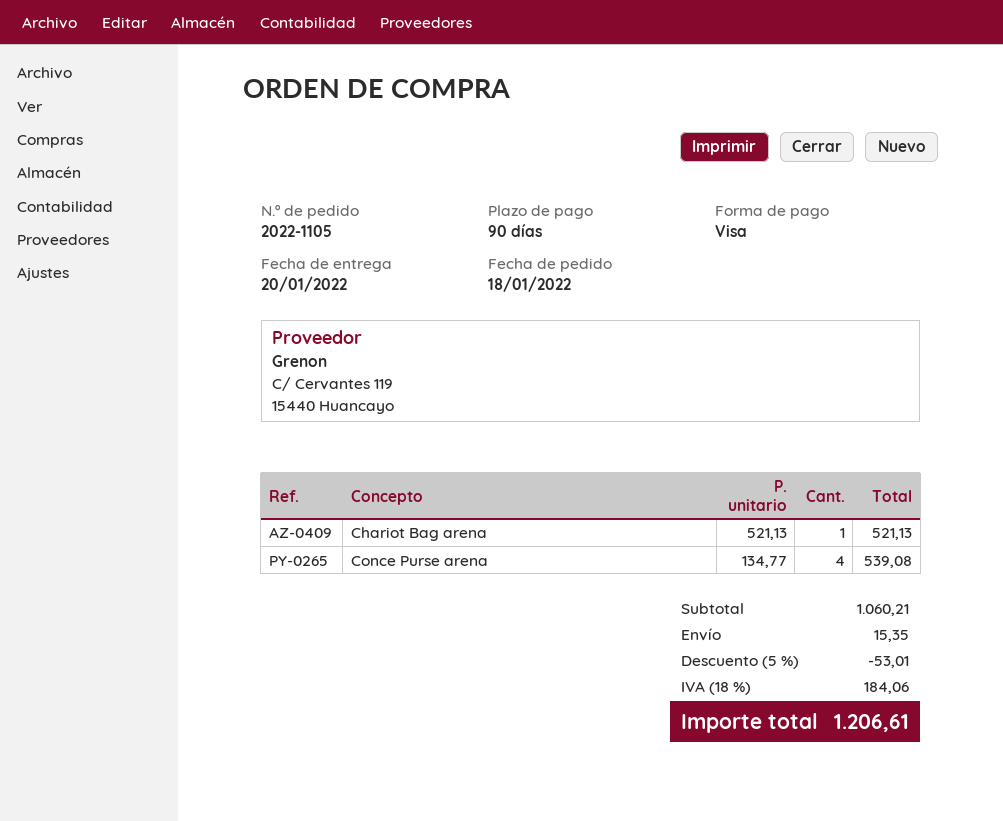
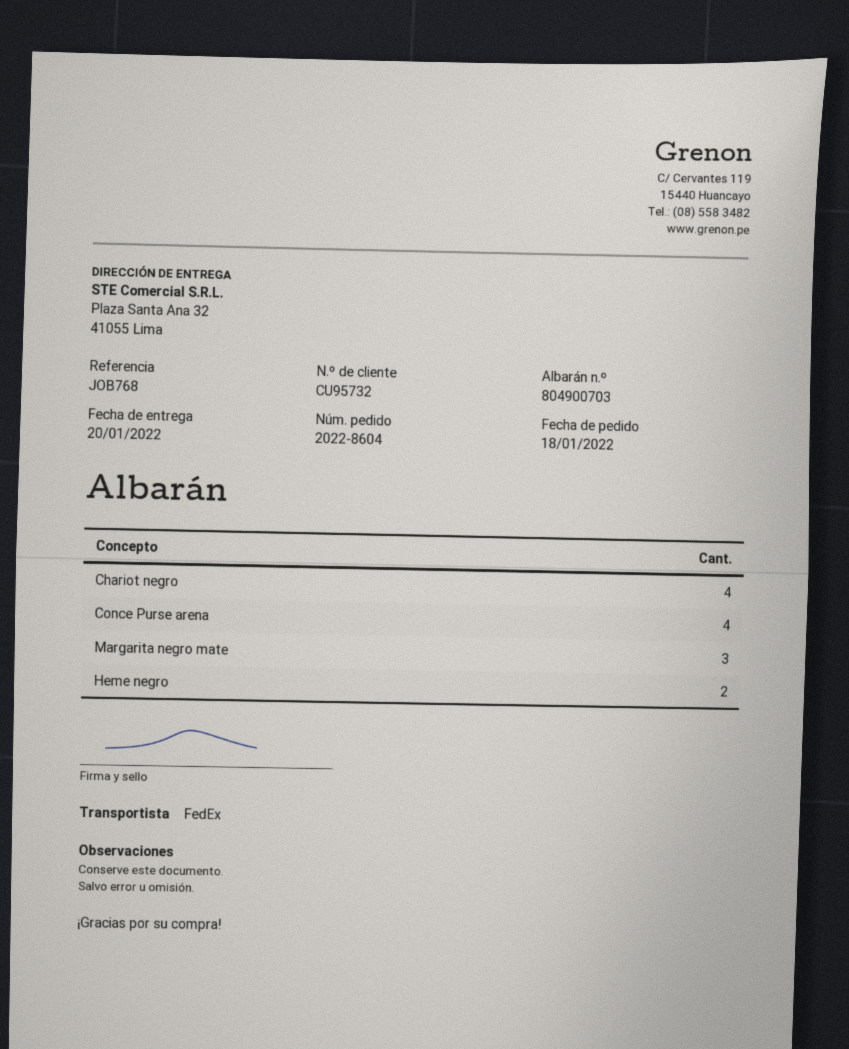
order number: 2022-1105 -> 2022-8604
Chariot Bag arena: 1 -> none
Chariot negro: none -> 4
Margarita negro mate: none -> 3
Heme negro: none -> 2

